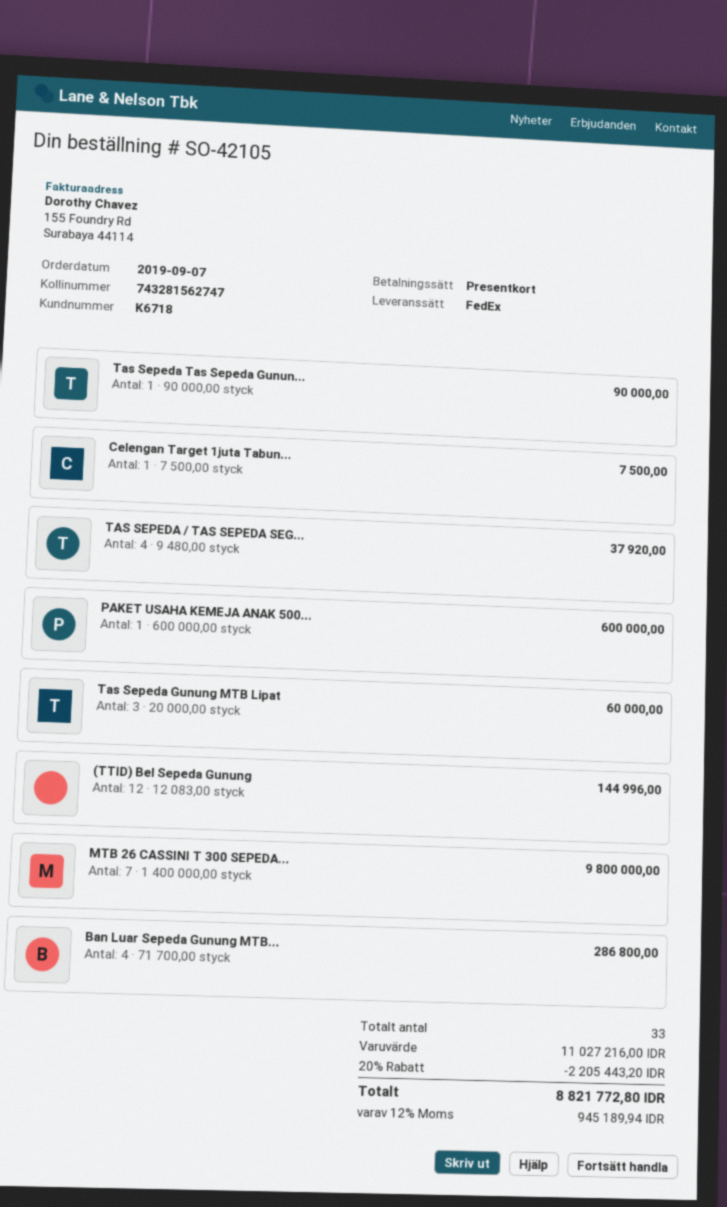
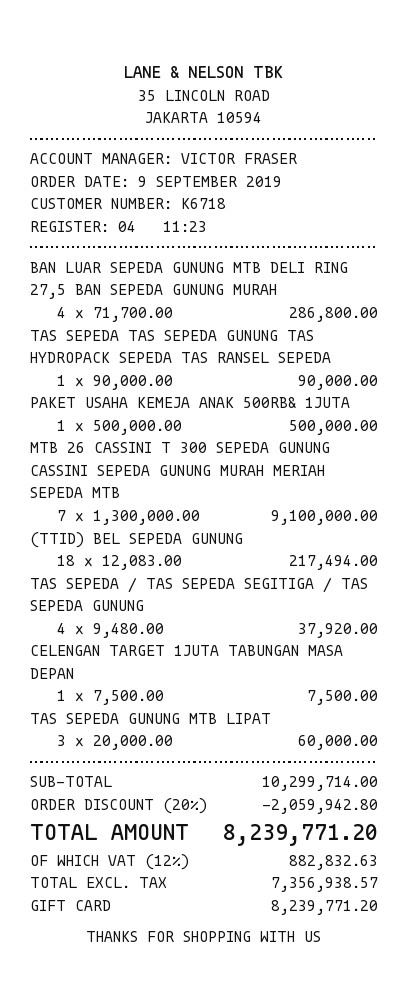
order date: 2019-09-07 -> 2019-09-09
PAKET USAHA KEMEJA ANAK 500...: 1 x 600000.00 = 600000.00 -> 1 x 500000.00 = 500000.00
(TTID) Bel Sepeda Gunung: 12 x 12083.00 = 144996.00 -> 18 x 12083.00 = 217494.00
MTB 26 CASSINI T 300 SEPEDA...: 7 x 1400000.00 = 9800000.00 -> 7 x 1300000.00 = 9100000.00
subtotal: 11027216.00 -> 10299714.00
discount: 20% = 2205443.20 -> 20% = 2059942.80
tax: 12% = 945189.94 -> 12% = 882832.63
total: 8821772.80 -> 8239771.20

